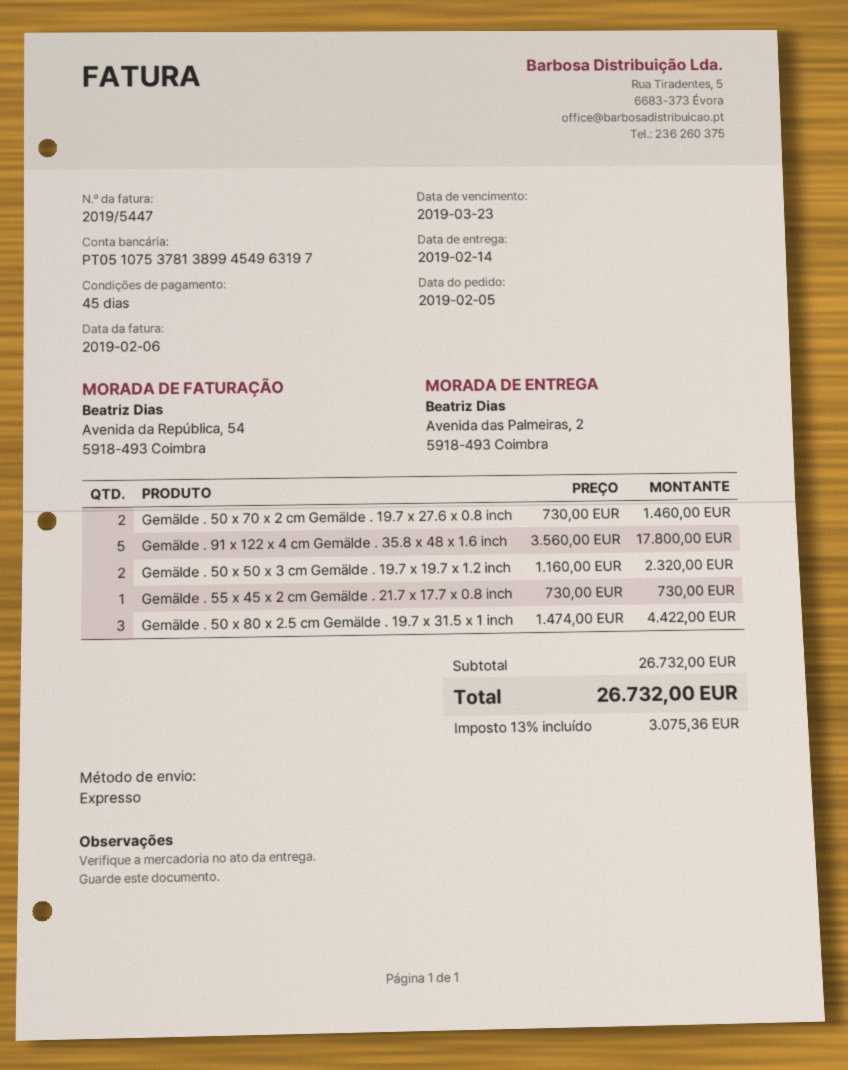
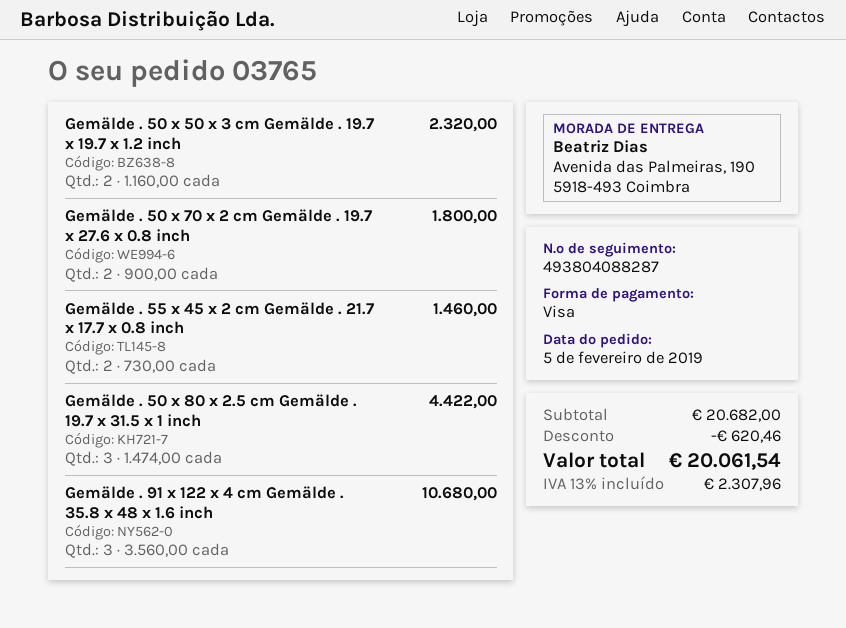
ship to: Avenida das Palmeiras, 2, 5918-493 Coimbra -> Avenida das Palmeiras, 190, 5918-493 Coimbra
Gemälde . 50 x 70 x 2 cm Gemälde . 19.7 x 27.6 x 0.8 inch: 2 x 730.00 = 1460.00 -> 2 x 900.00 = 1800.00
Gemälde . 91 x 122 x 4 cm Gemälde . 35.8 x 48 x 1.6 inch: 5 x 3560.00 = 17800.00 -> 3 x 3560.00 = 10680.00
Gemälde . 55 x 45 x 2 cm Gemälde . 21.7 x 17.7 x 0.8 inch: 1 x 730.00 = 730.00 -> 2 x 730.00 = 1460.00
subtotal: 26732.00 -> 20682.00
discount: none -> 620.46
tax: 13% = 3075.36 -> 13% = 2307.96
total: 26732.00 -> 20061.54

